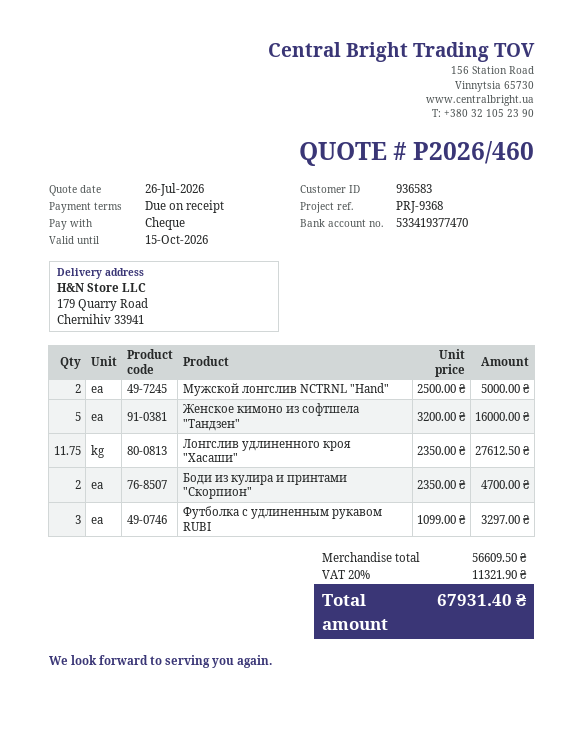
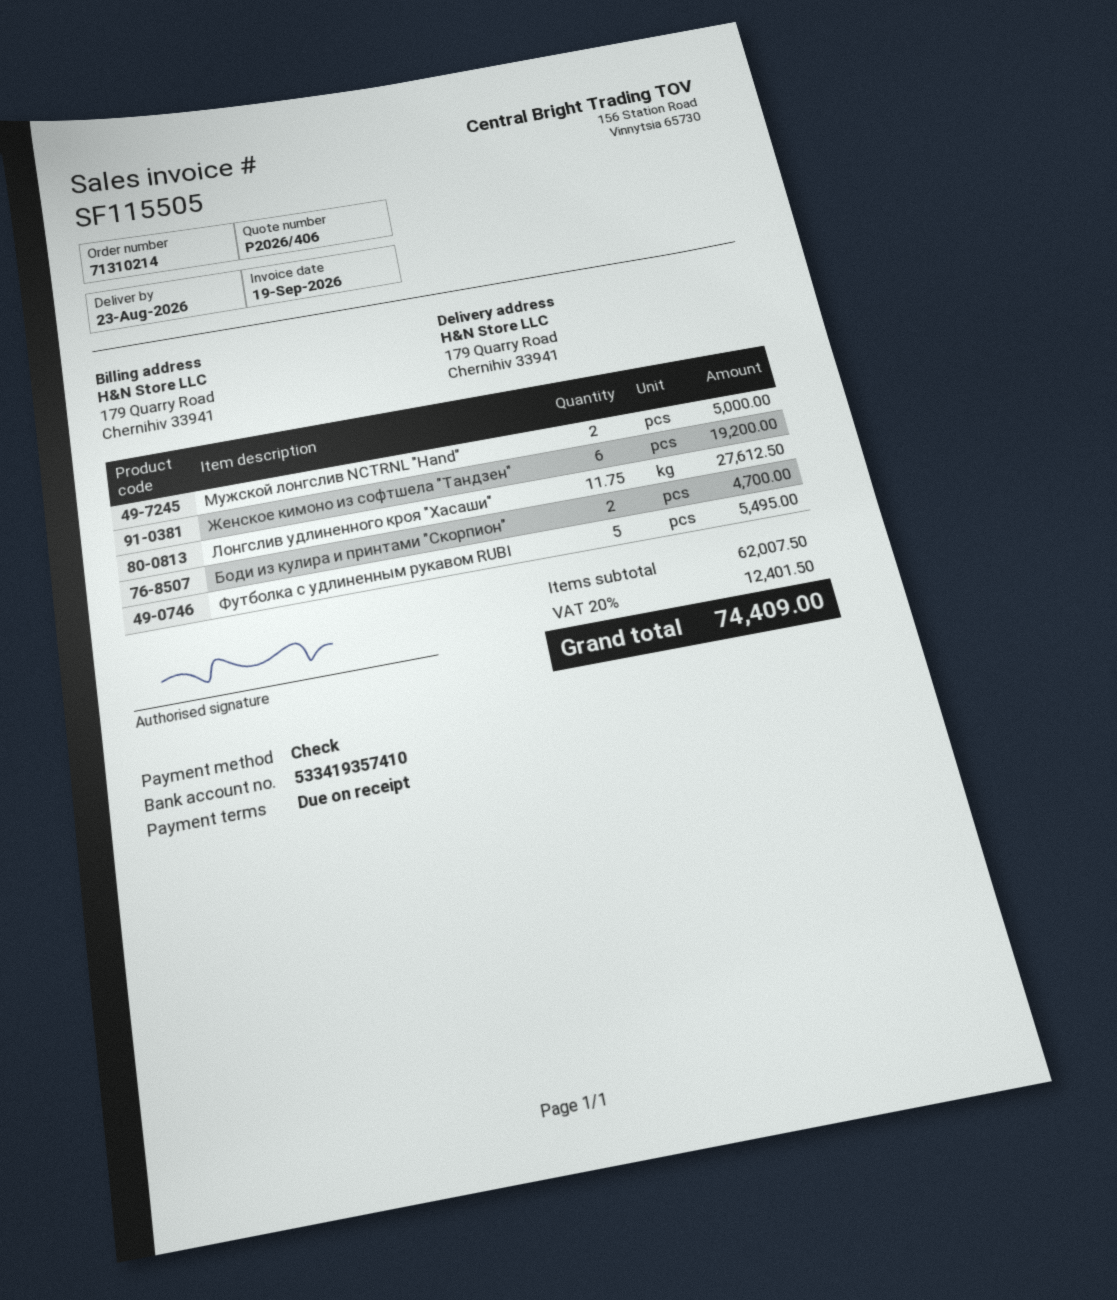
quote number: P2026/460 -> P2026/406
bank account: 533419377470 -> 533419357410
Женское кимоно из софтшела "Тандзен": 5 for 16000.00 -> 6 for 19200.00
Футболка с удлиненным рукавом RUBI: 3 for 3297.00 -> 5 for 5495.00
subtotal: 56609.50 -> 62007.50
tax: 20% = 11321.90 -> 20% = 12401.50
total: 67931.40 -> 74409.00

